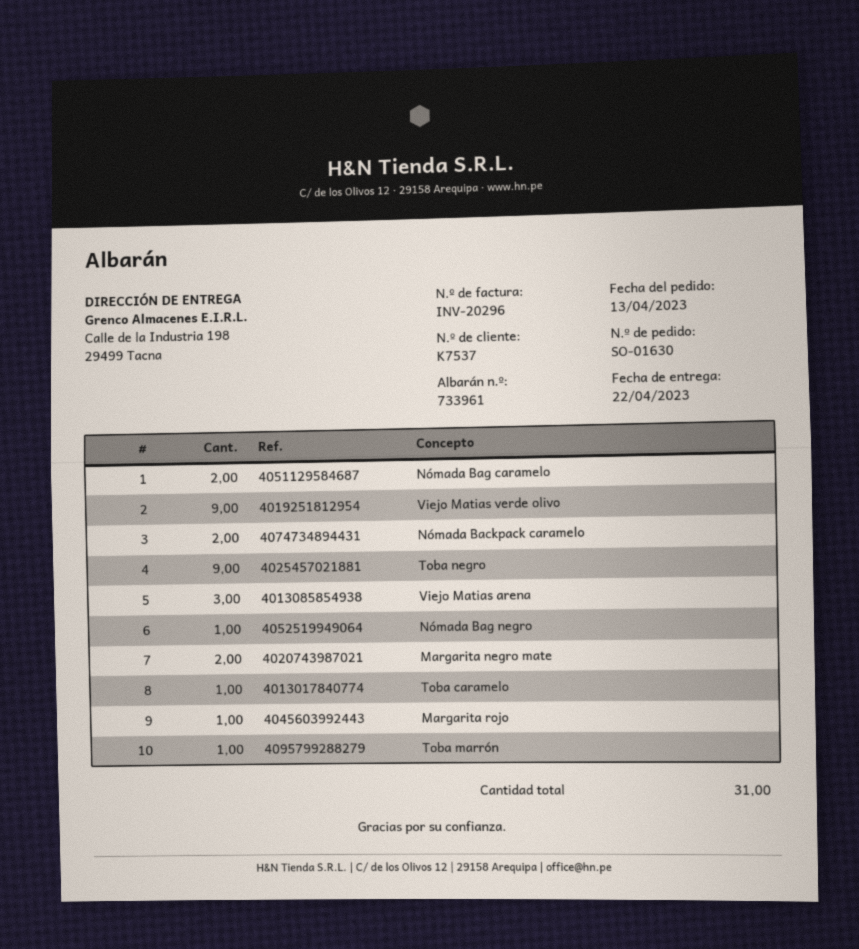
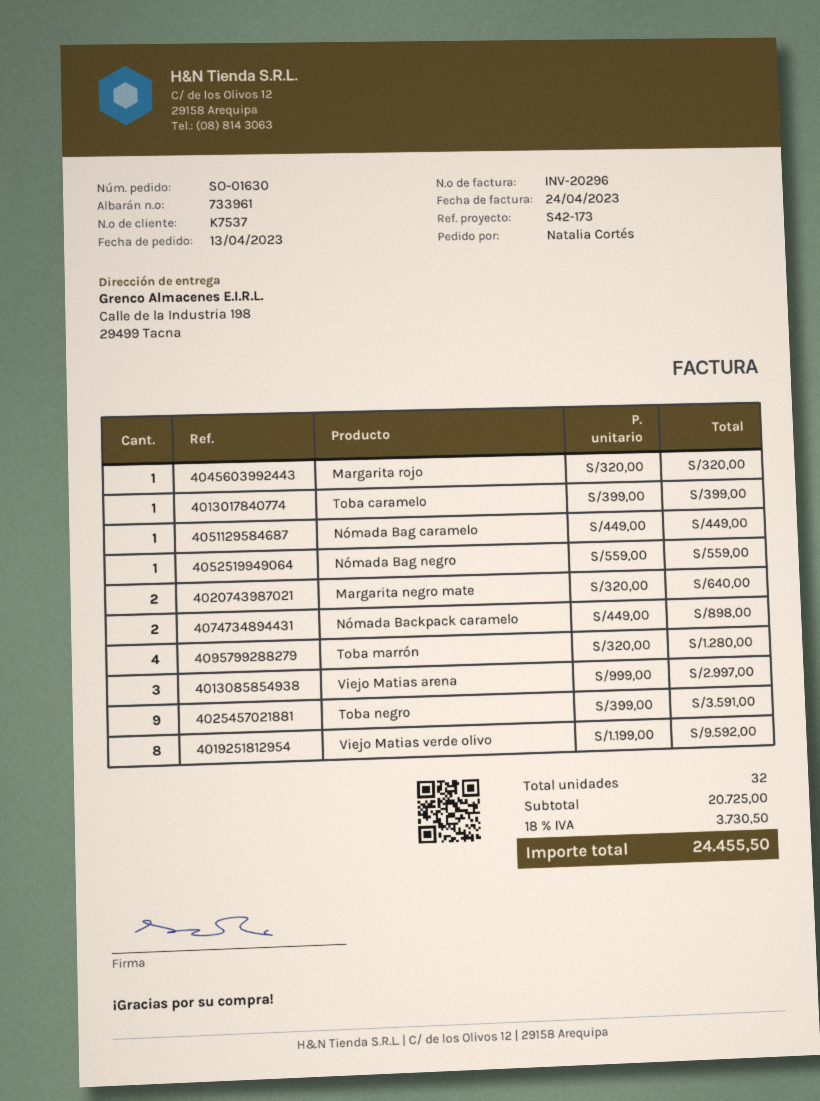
Nómada Bag caramelo: 2 -> 1
Viejo Matias verde olivo: 9 -> 8
Toba marrón: 1 -> 4
total quantity: 31 -> 32

